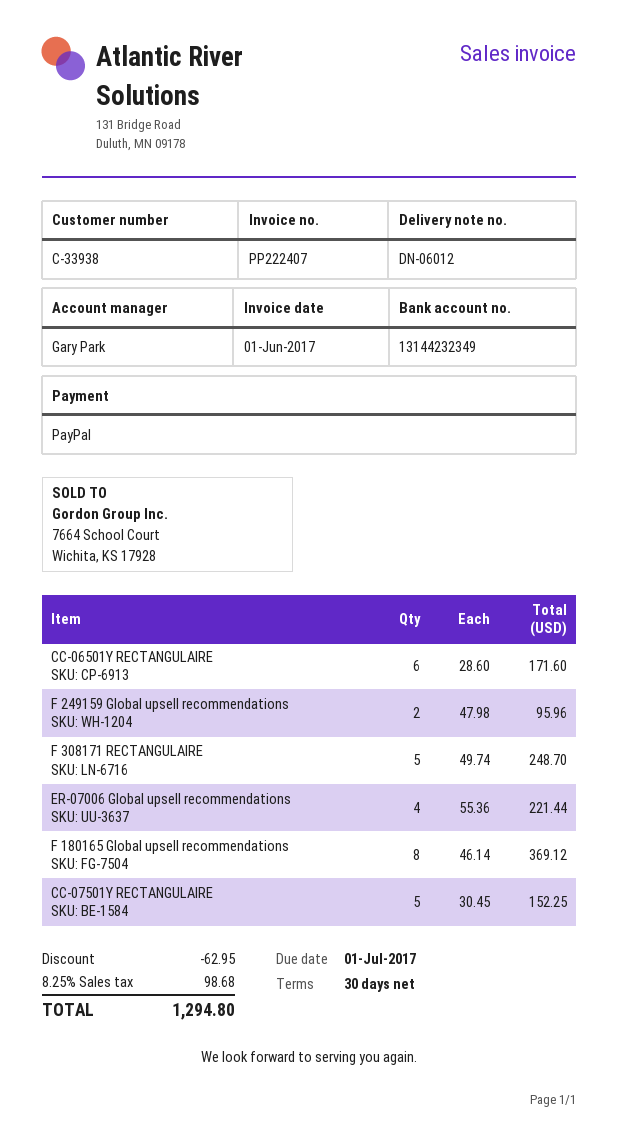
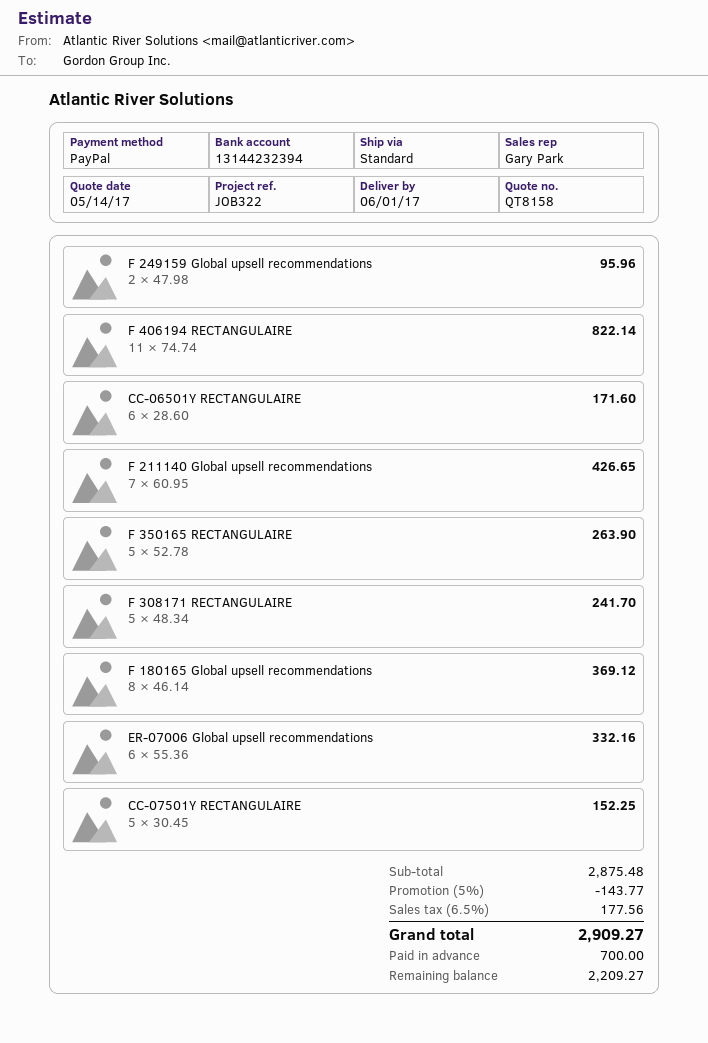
bank account: 13144232349 -> 13144232394
F 308171 RECTANGULAIRE: 5 x 49.74 = 248.70 -> 5 x 48.34 = 241.70
ER-07006 Global upsell recommendations: 4 x 55.36 = 221.44 -> 6 x 55.36 = 332.16
F 406194 RECTANGULAIRE: none -> 11 x 74.74 = 822.14
F 211140 Global upsell recommendations: none -> 7 x 60.95 = 426.65
F 350165 RECTANGULAIRE: none -> 5 x 52.78 = 263.90
discount: 62.95 -> 143.77
tax: 8.25% = 98.68 -> 6.5% = 177.56
total: 1294.80 -> 2909.27

